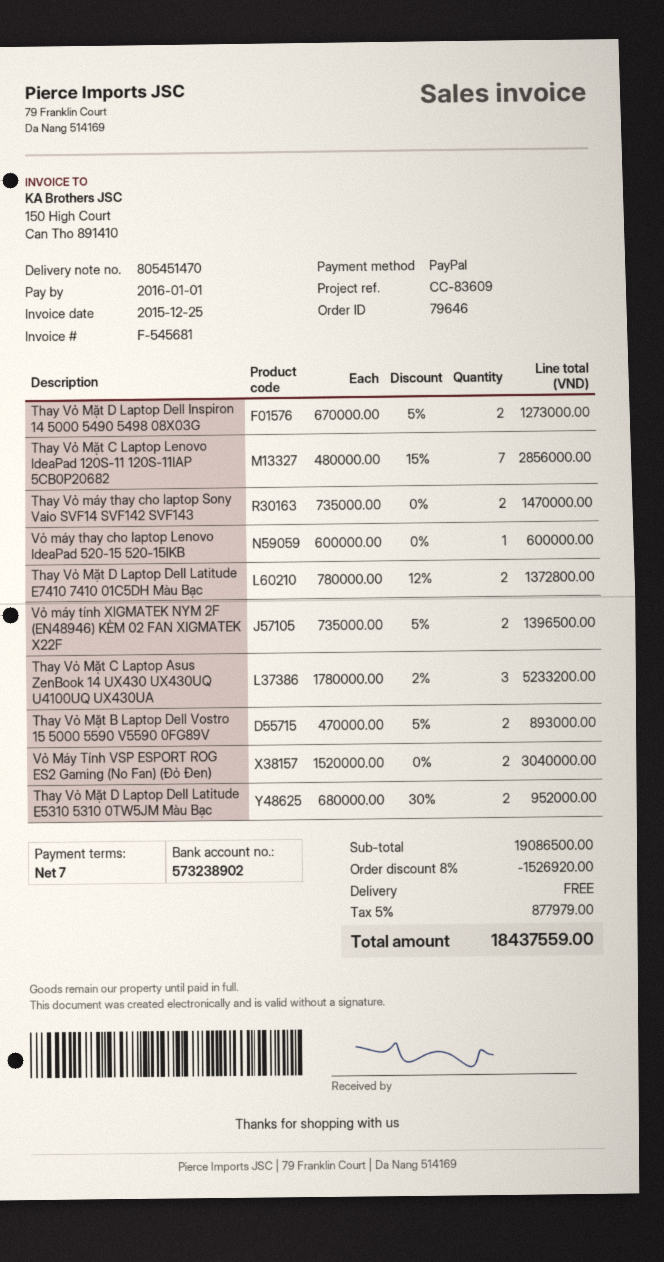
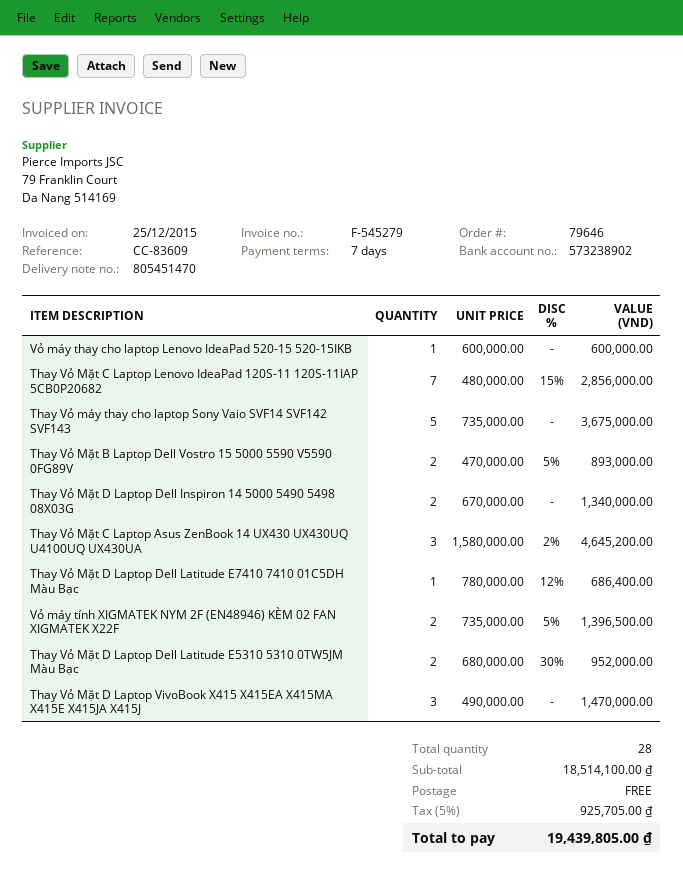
invoice number: F-545681 -> F-545279
Thay Vỏ Mặt D Laptop Dell Inspiron 14 5000 5490 5498 08X03G: 2 x 670000.00 - 5% = 1273000.00 -> 2 x 670000.00 = 1340000.00
Thay Vỏ máy thay cho laptop Sony Vaio SVF14 SVF142 SVF143: 2 x 735000.00 = 1470000.00 -> 5 x 735000.00 = 3675000.00
Thay Vỏ Mặt D Laptop Dell Latitude E7410 7410 01C5DH Màu Bạc: 2 x 780000.00 - 12% = 1372800.00 -> 1 x 780000.00 - 12% = 686400.00
Thay Vỏ Mặt C Laptop Asus ZenBook 14 UX430 UX430UQ U4100UQ UX430UA: 3 x 1780000.00 - 2% = 5233200.00 -> 3 x 1580000.00 - 2% = 4645200.00
Vỏ Máy Tính VSP ESPORT ROG ES2 Gaming (No Fan) (Đỏ Đen): 2 x 1520000.00 = 3040000.00 -> none
Thay Vỏ Mặt D Laptop VivoBook X415 X415EA X415MA X415E X415JA X415J: none -> 3 x 490000.00 = 1470000.00
subtotal: 19086500.00 -> 18514100.00
discount: 8% = 1526920.00 -> none
tax: 5% = 877979.00 -> 5% = 925705.00
total: 18437559.00 -> 19439805.00

